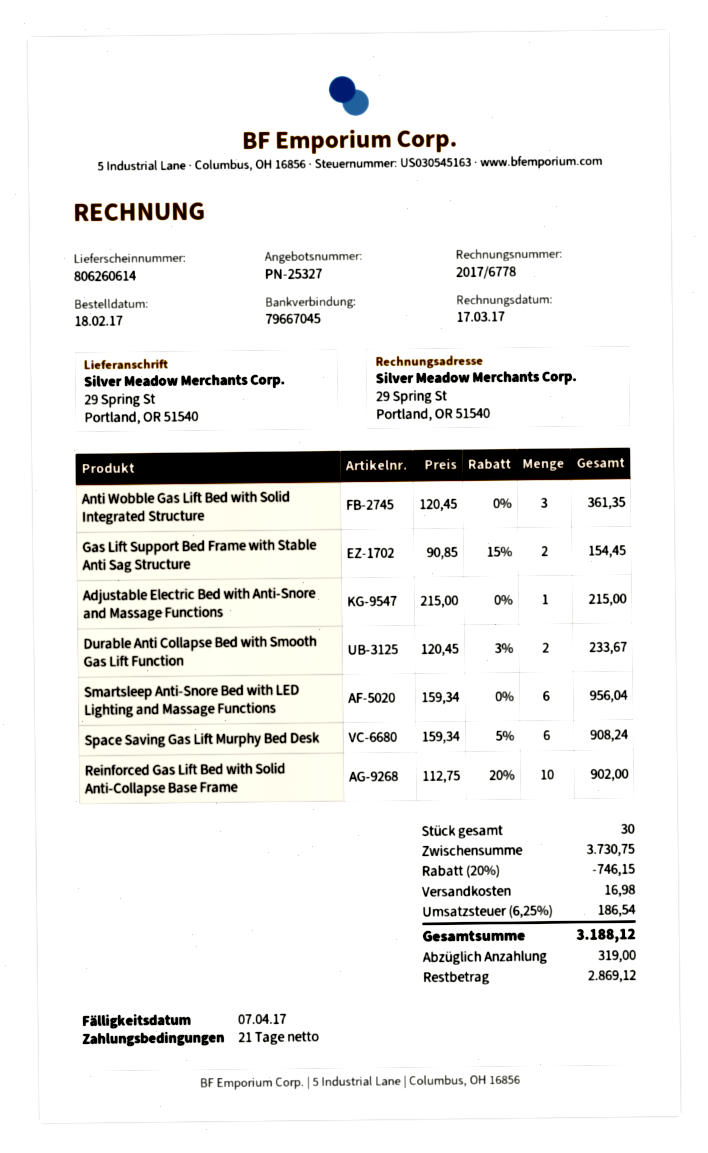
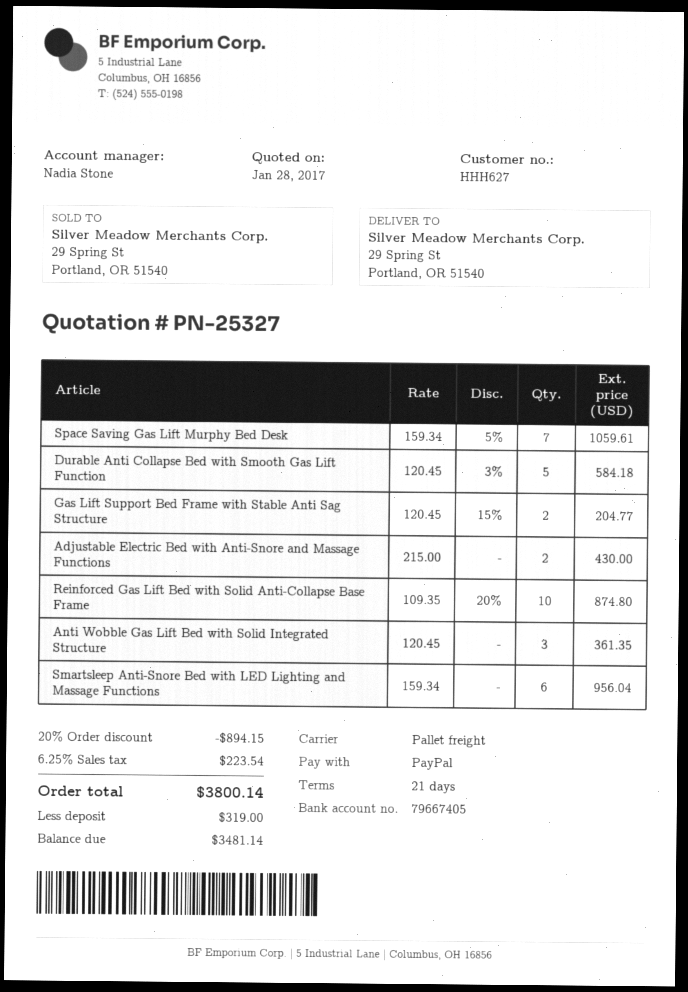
bank account: 79667045 -> 79667405
Gas Lift Support Bed Frame with Stable Anti Sag Structure: 2 x 90.85 - 15% = 154.45 -> 2 x 120.45 - 15% = 204.77
Adjustable Electric Bed with Anti-Snore and Massage Functions: 1 x 215.00 = 215.00 -> 2 x 215.00 = 430.00
Durable Anti Collapse Bed with Smooth Gas Lift Function: 2 x 120.45 - 3% = 233.67 -> 5 x 120.45 - 3% = 584.18
Space Saving Gas Lift Murphy Bed Desk: 6 x 159.34 - 5% = 908.24 -> 7 x 159.34 - 5% = 1059.61
Reinforced Gas Lift Bed with Solid Anti-Collapse Base Frame: 10 x 112.75 - 20% = 902.00 -> 10 x 109.35 - 20% = 874.80
discount: 20% = 746.15 -> 20% = 894.15
shipping: 16.98 -> none
tax: 6.25% = 186.54 -> 6.25% = 223.54
total: 3188.12 -> 3800.14
balance: 2869.12 -> 3481.14

